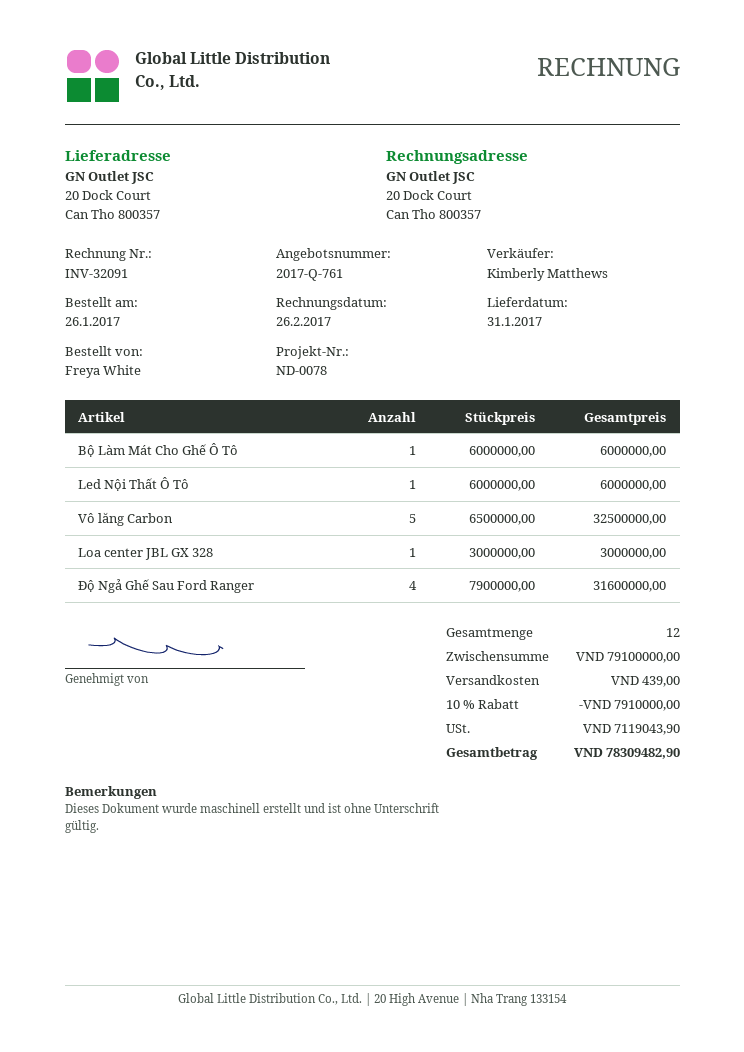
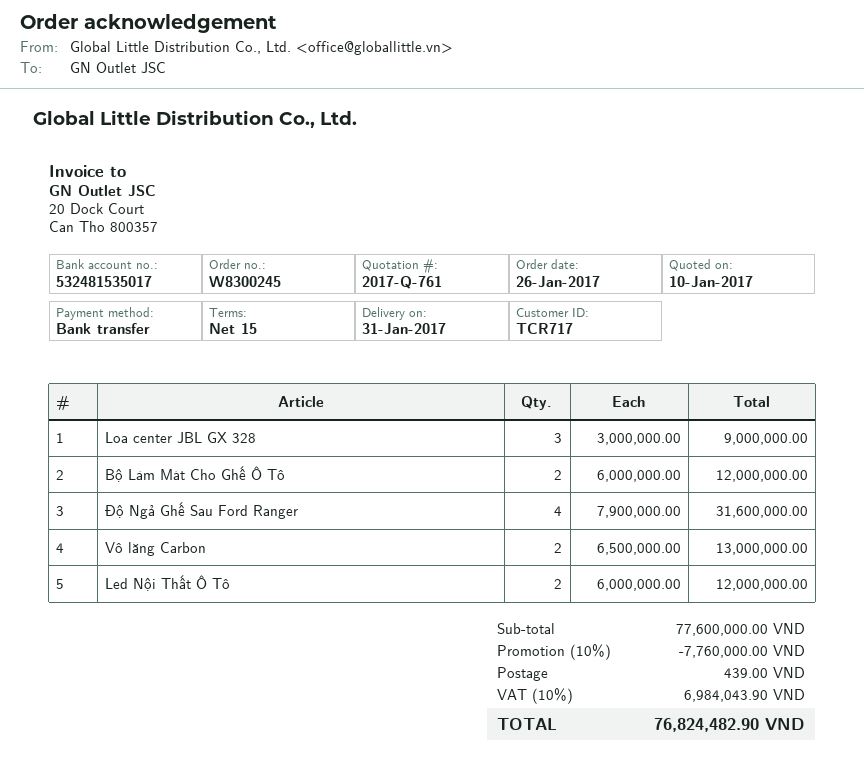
Bộ Làm Mát Cho Ghế Ô Tô: 1 x 6000000.00 = 6000000.00 -> 2 x 6000000.00 = 12000000.00
Led Nội Thất Ô Tô: 1 x 6000000.00 = 6000000.00 -> 2 x 6000000.00 = 12000000.00
Vô lăng Carbon: 5 x 6500000.00 = 32500000.00 -> 2 x 6500000.00 = 13000000.00
Loa center JBL GX 328: 1 x 3000000.00 = 3000000.00 -> 3 x 3000000.00 = 9000000.00
subtotal: 79100000.00 -> 77600000.00
discount: 10% = 7910000.00 -> 10% = 7760000.00
tax: 7119043.90 -> 6984043.90
total: 78309482.90 -> 76824482.90

